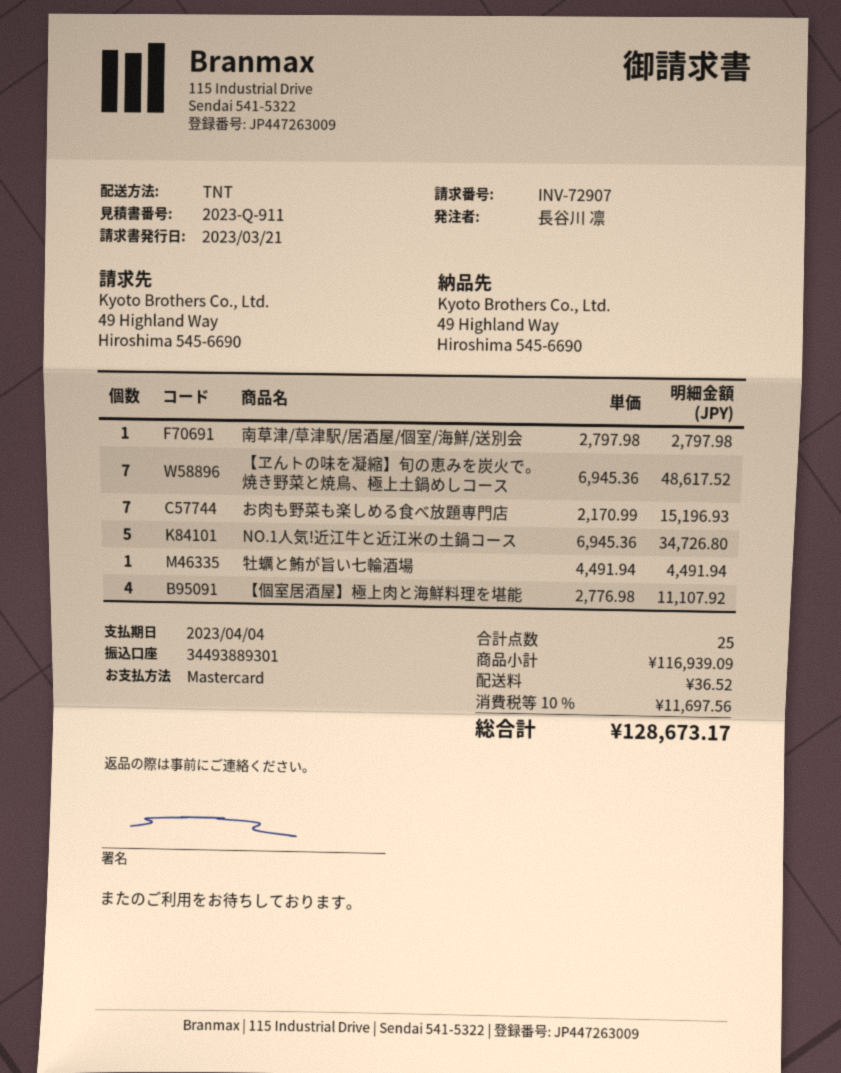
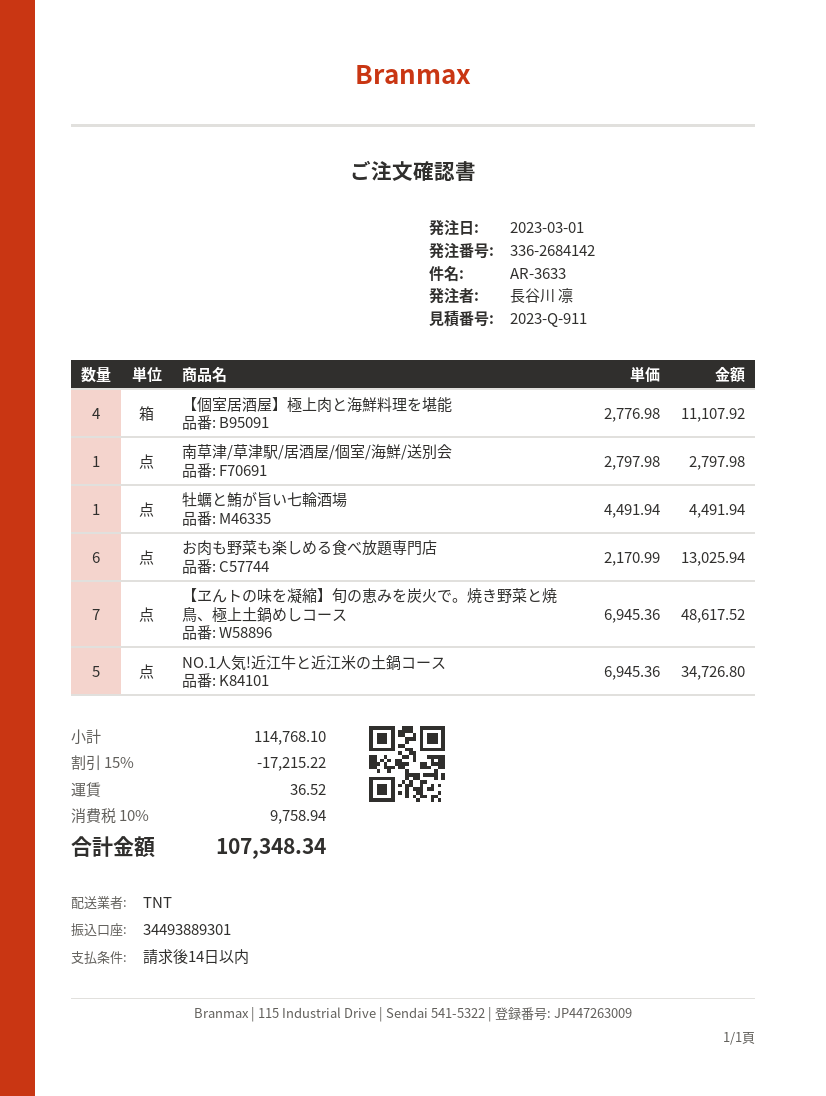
お肉も野菜も楽しめる食べ放題専門店: 7 x 2170.99 = 15196.93 -> 6 x 2170.99 = 13025.94
subtotal: 116939.09 -> 114768.10
discount: none -> 15% = 17215.22
tax: 10% = 11697.56 -> 10% = 9758.94
total: 128673.17 -> 107348.34

